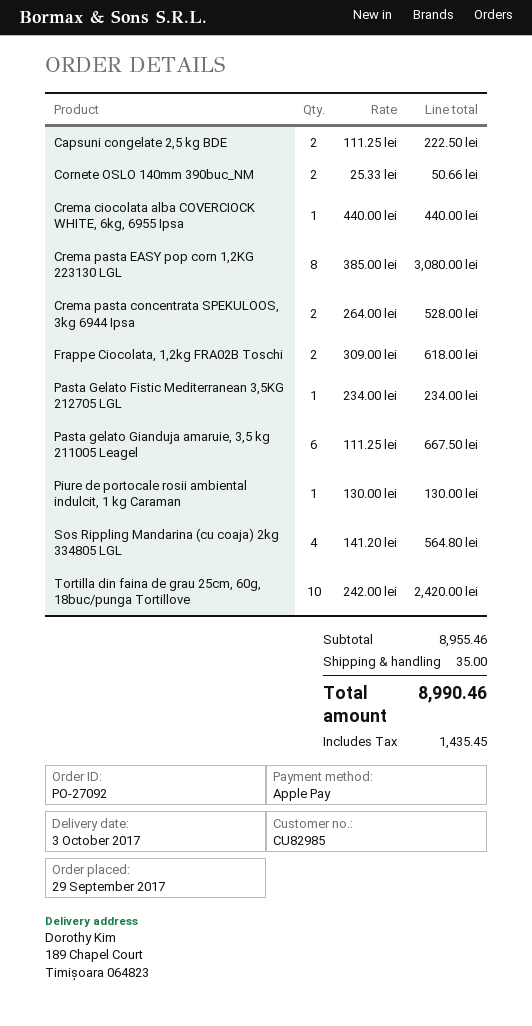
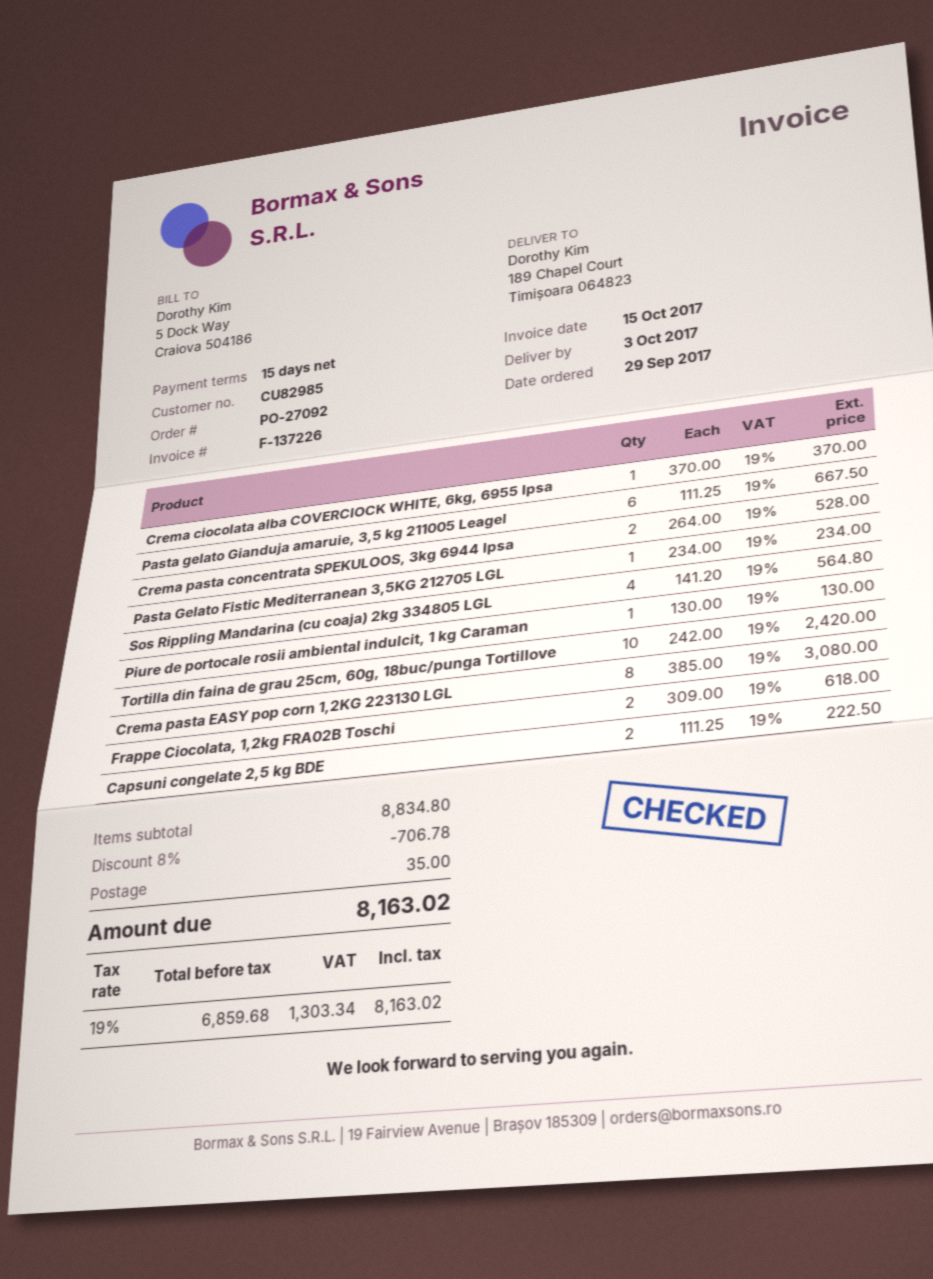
Cornete OSLO 140mm 390buc_NM: 2 x 25.33 = 50.66 -> none
Crema ciocolata alba COVERCIOCK WHITE, 6kg, 6955 Ipsa: 1 x 440.00 = 440.00 -> 1 x 370.00 = 370.00
subtotal: 8955.46 -> 8834.80
discount: none -> 8% = 706.78
tax: 1435.45 -> 1303.34
total: 8990.46 -> 8163.02

